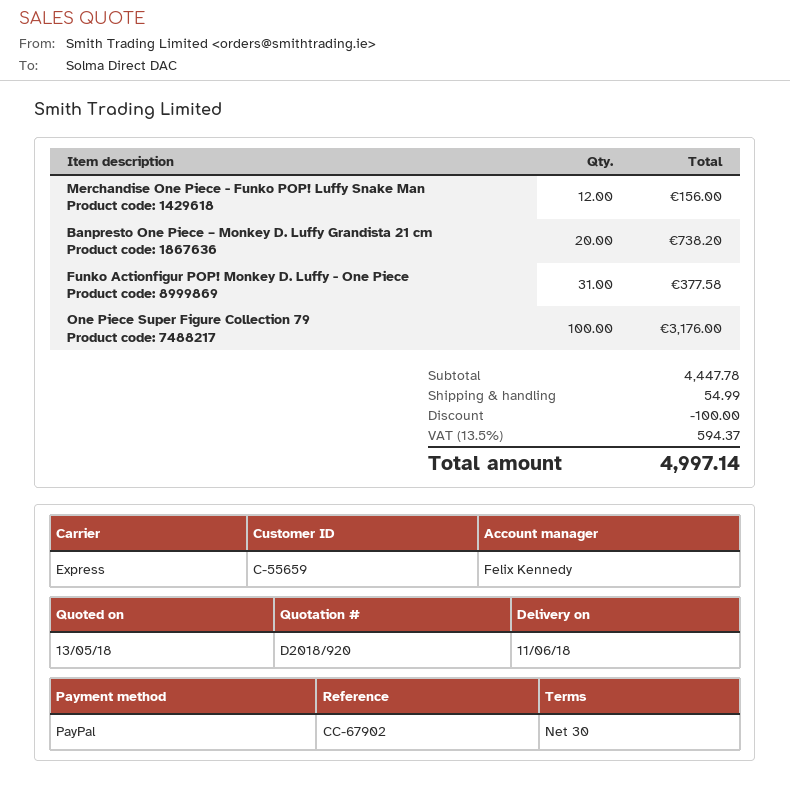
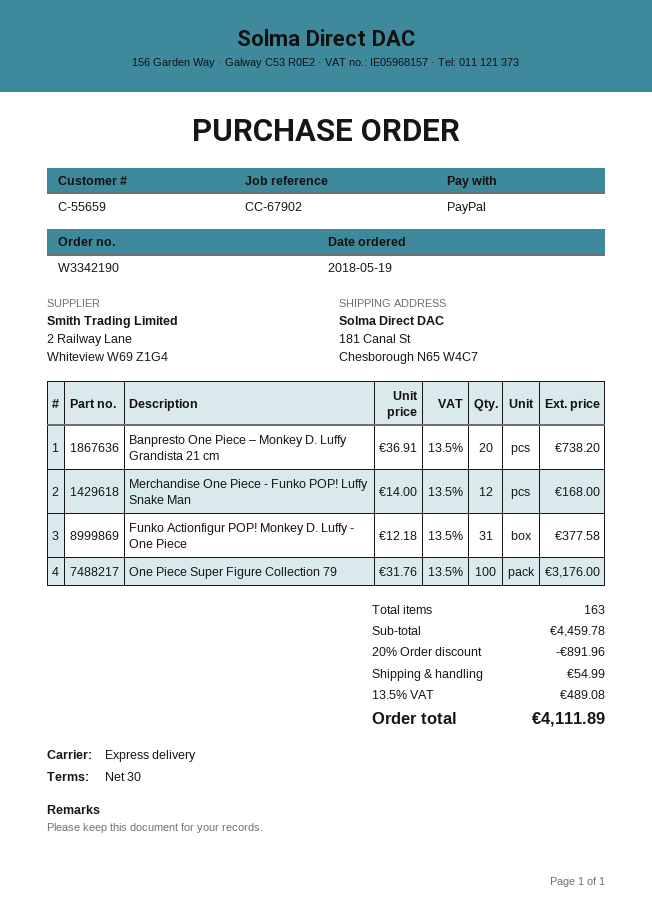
Merchandise One Piece - Funko POP! Luffy Snake Man: 12 for 156.00 -> 12 for 168.00
subtotal: 4447.78 -> 4459.78
discount: 100.00 -> 891.96
tax: 13.5% = 594.37 -> 13.5% = 489.08
total: 4997.14 -> 4111.89

